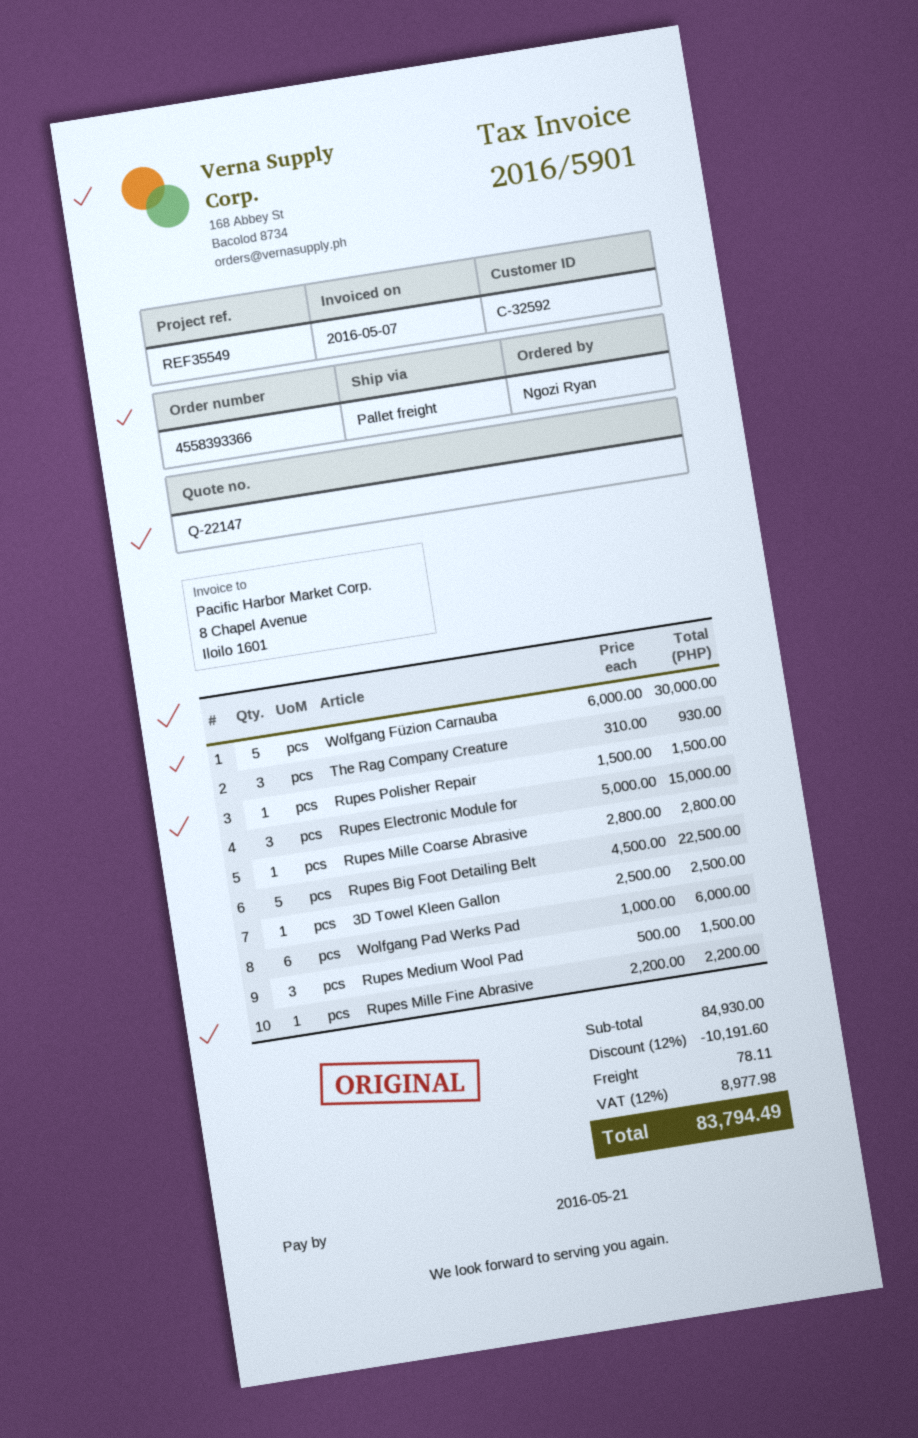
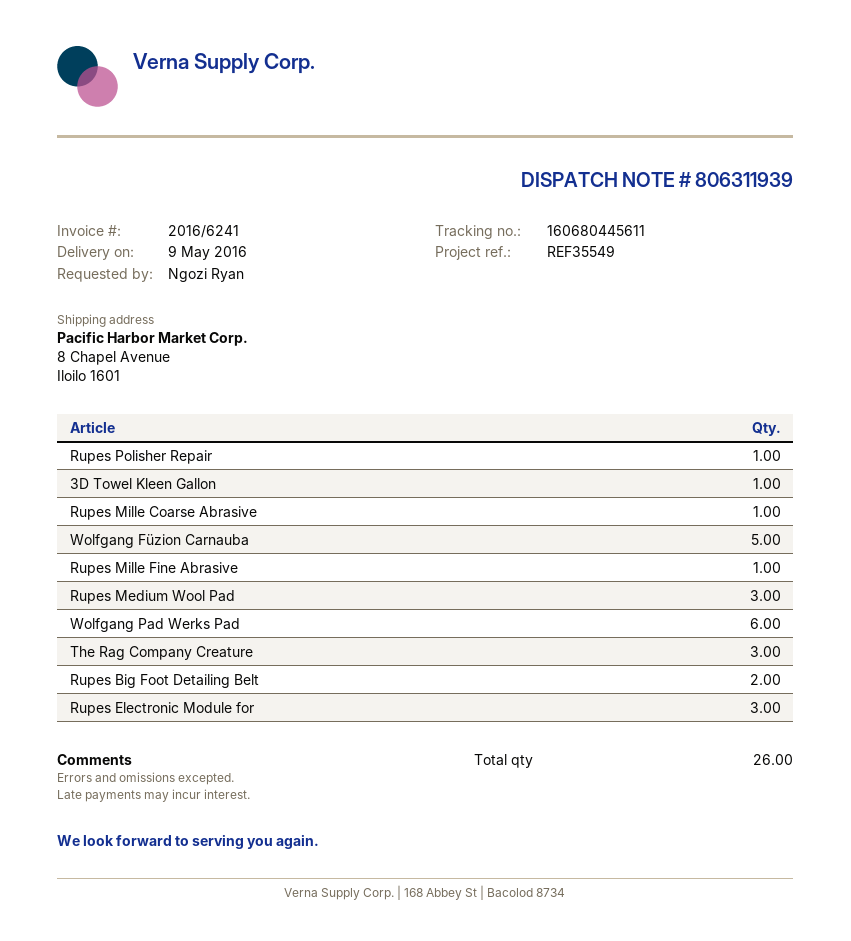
invoice number: 2016/5901 -> 2016/6241
Rupes Big Foot Detailing Belt: 5 -> 2

